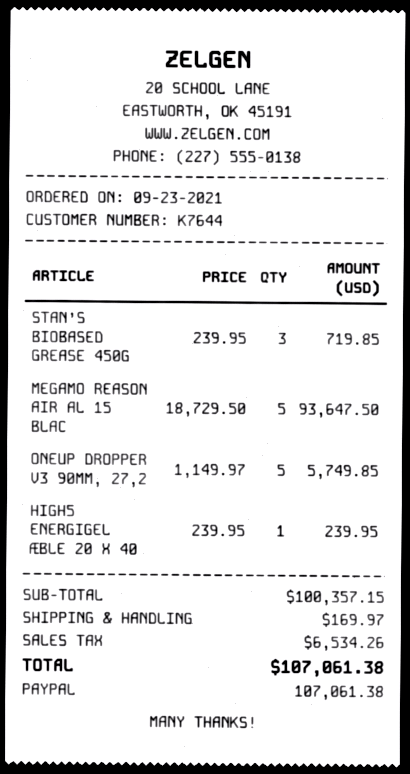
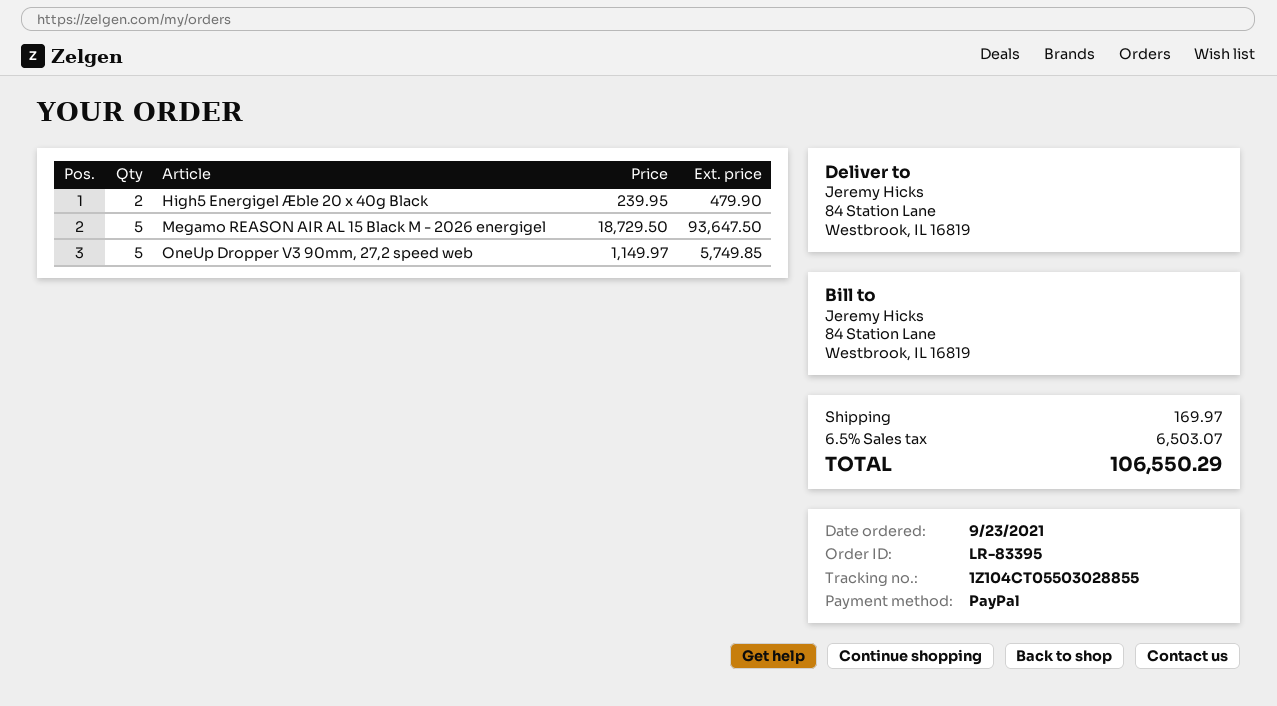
STAN’S BIOBASED GREASE 450G: 3 x 239.95 = 719.85 -> none
HIGH5 ENERGIGEL ÆBLE 20 X 40: 1 x 239.95 = 239.95 -> 2 x 239.95 = 479.90
tax: 6534.26 -> 6503.07
total: 107061.38 -> 106550.29

